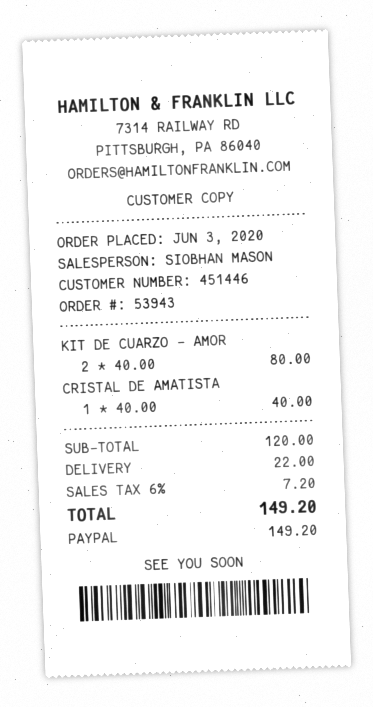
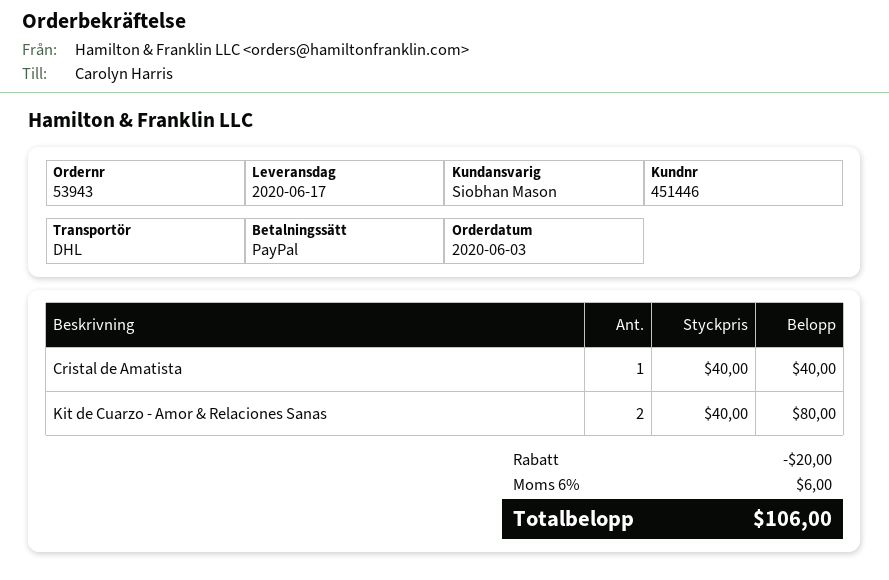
discount: none -> 20.00
shipping: 22.00 -> none
tax: 6% = 7.20 -> 6% = 6.00
total: 149.20 -> 106.00

